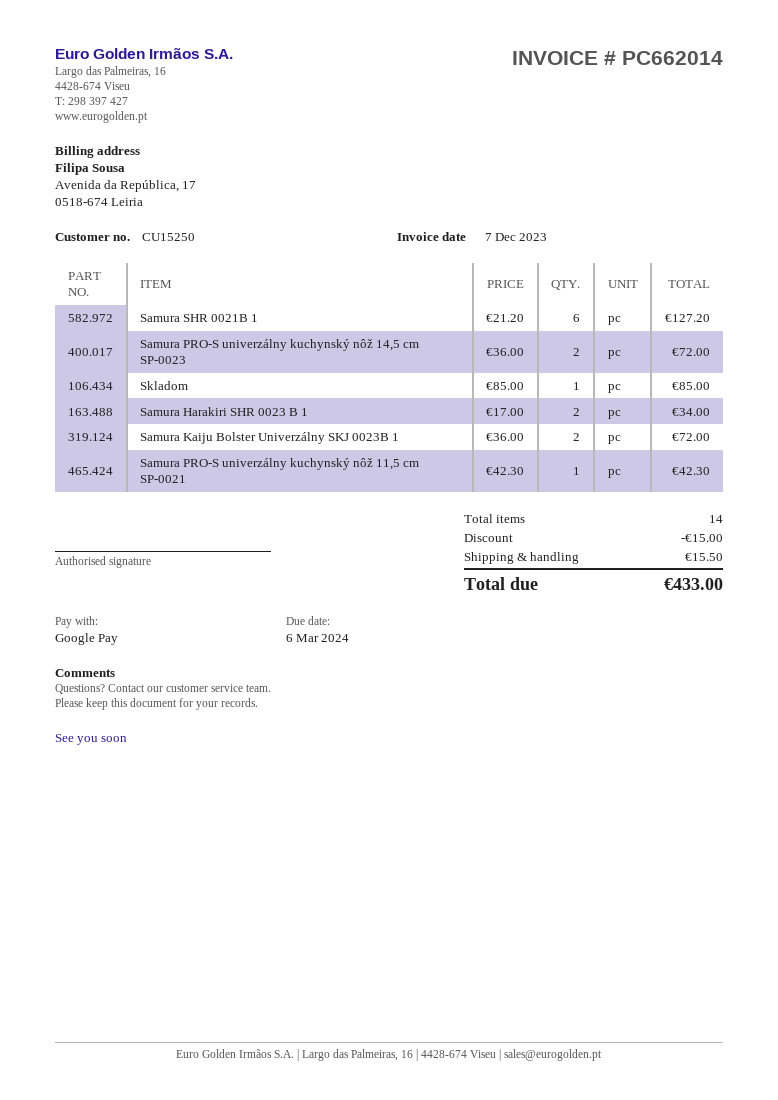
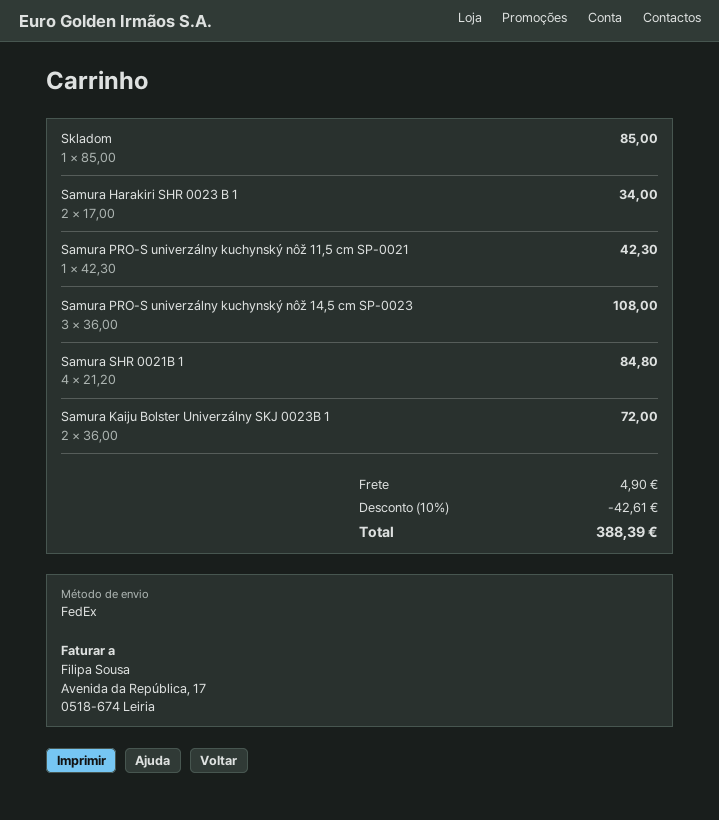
Samura SHR 0021B 1: 6 x 21.20 = 127.20 -> 4 x 21.20 = 84.80
Samura PRO-S univerzálny kuchynský nôž 14,5 cm SP-0023: 2 x 36.00 = 72.00 -> 3 x 36.00 = 108.00
discount: 15.00 -> 42.61
shipping: 15.50 -> 4.90
total: 433.00 -> 388.39

